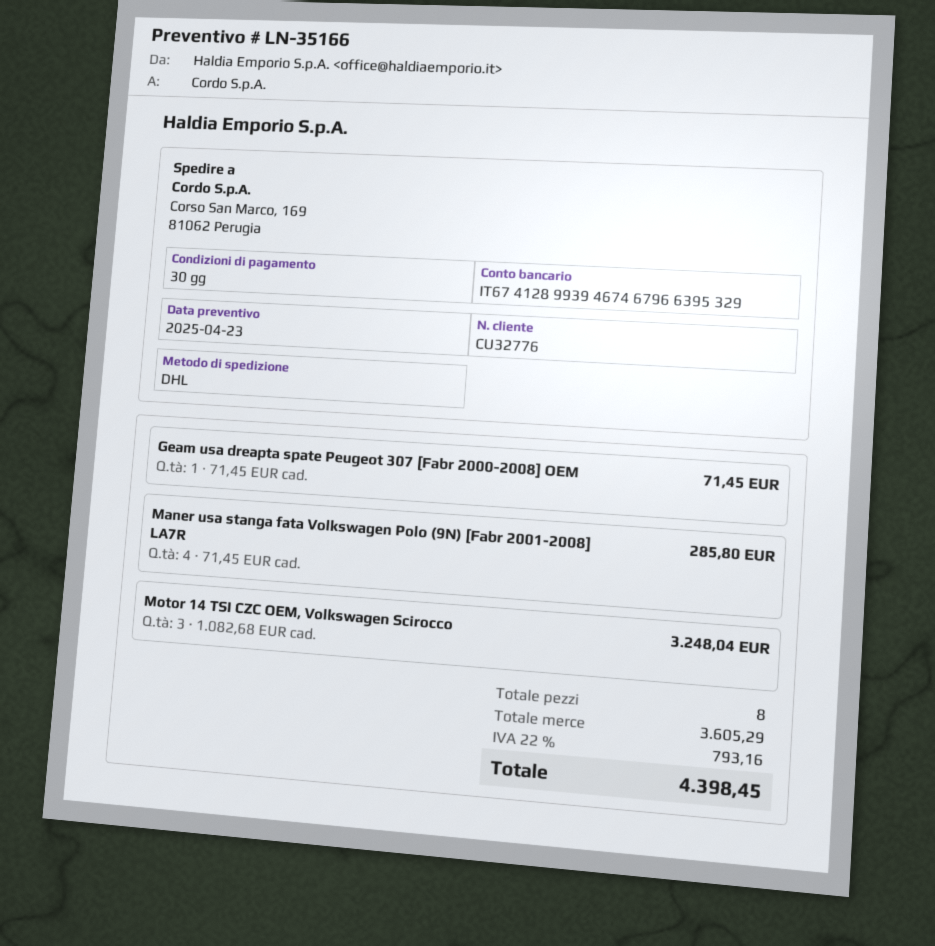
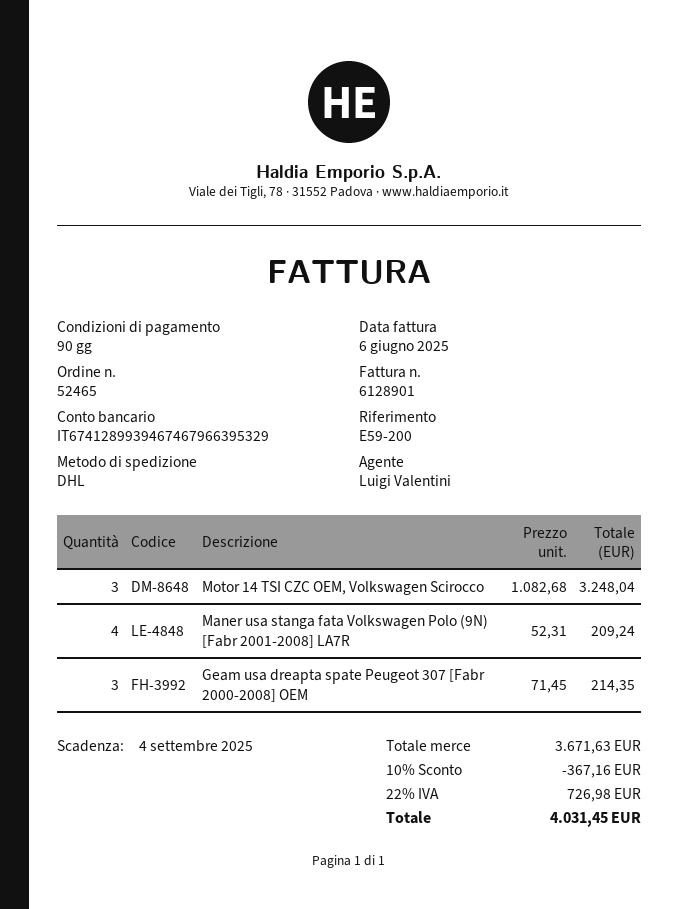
payment terms: 30 days -> 90 days
Geam usa dreapta spate Peugeot 307 [Fabr 2000-2008] OEM: 1 x 71.45 = 71.45 -> 3 x 71.45 = 214.35
Maner usa stanga fata Volkswagen Polo (9N) [Fabr 2001-2008] LA7R: 4 x 71.45 = 285.80 -> 4 x 52.31 = 209.24
subtotal: 3605.29 -> 3671.63
discount: none -> 10% = 367.16
tax: 22% = 793.16 -> 22% = 726.98
total: 4398.45 -> 4031.45

